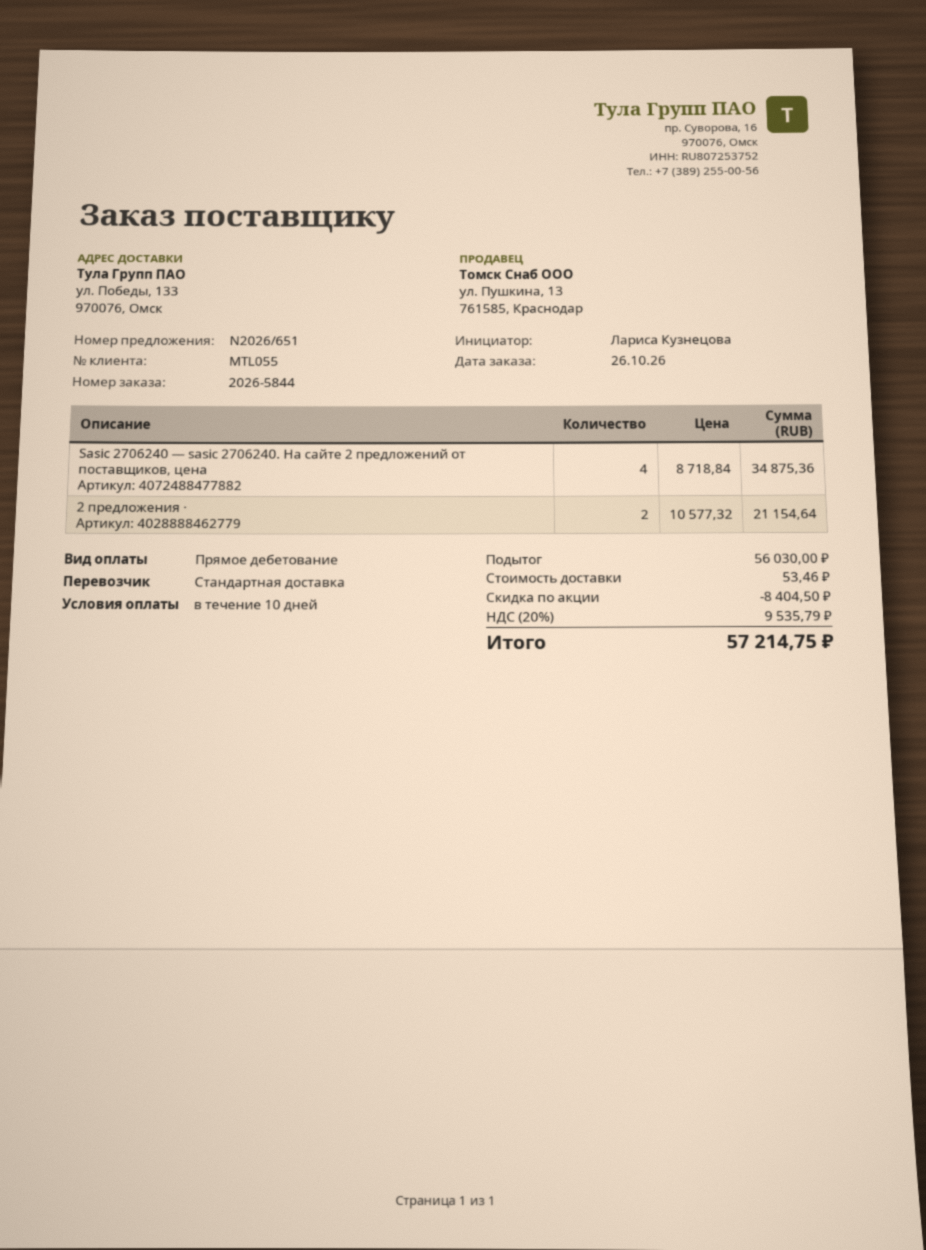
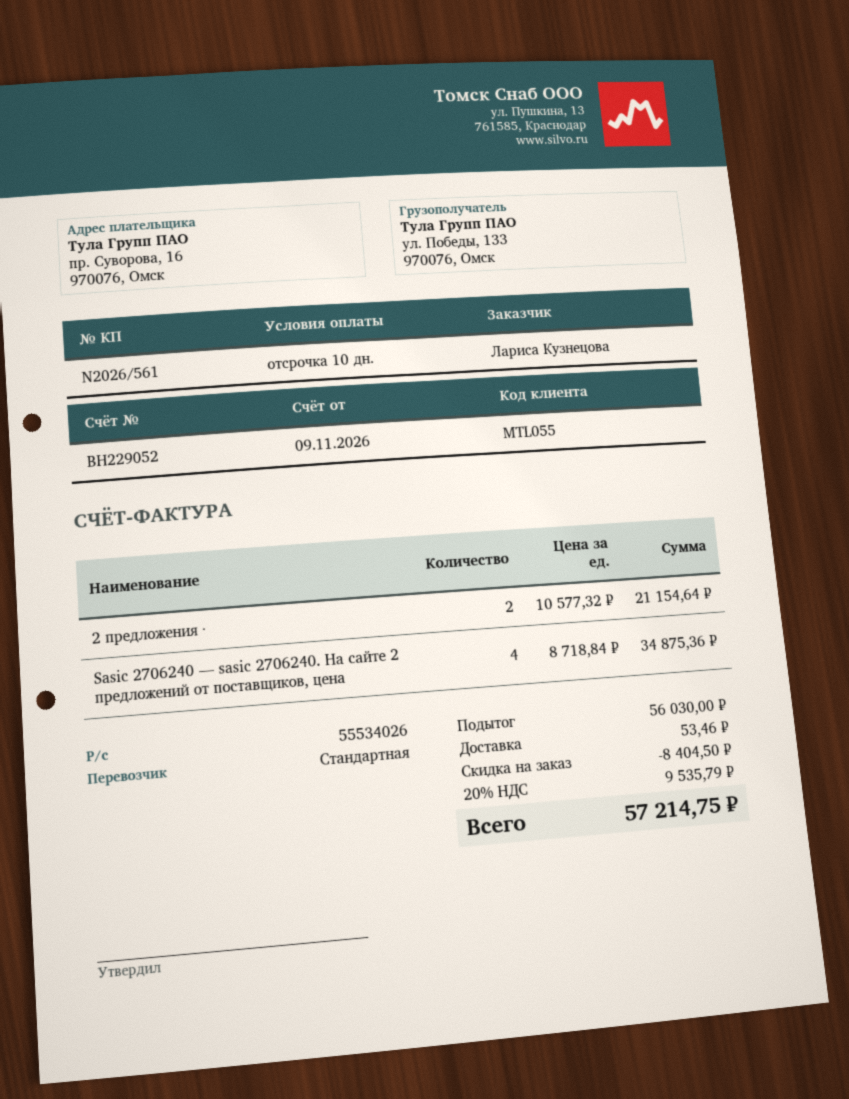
quote number: N2026/651 -> N2026/561

